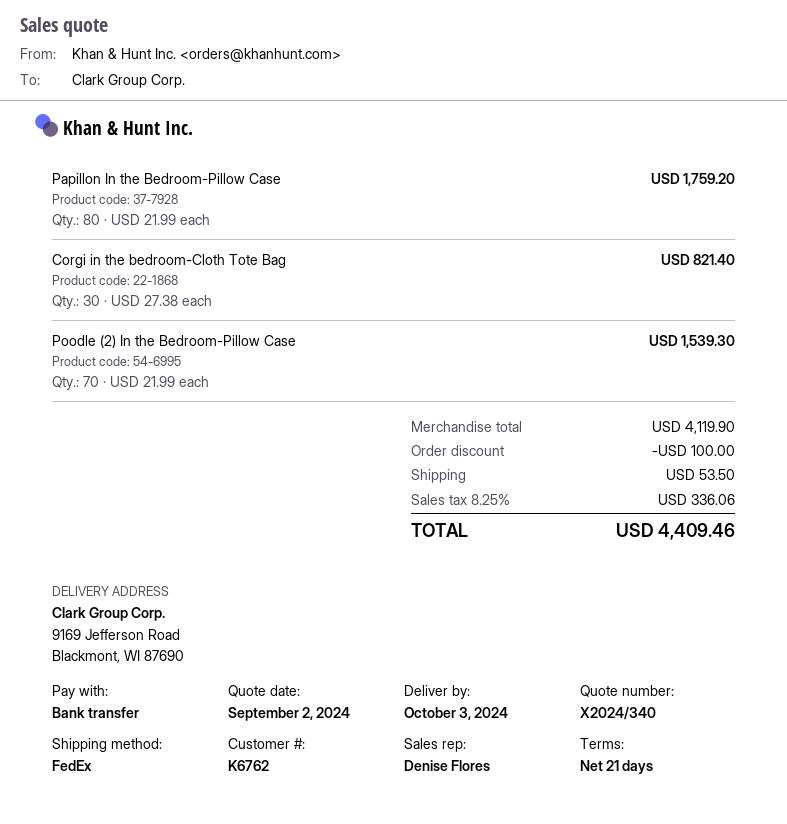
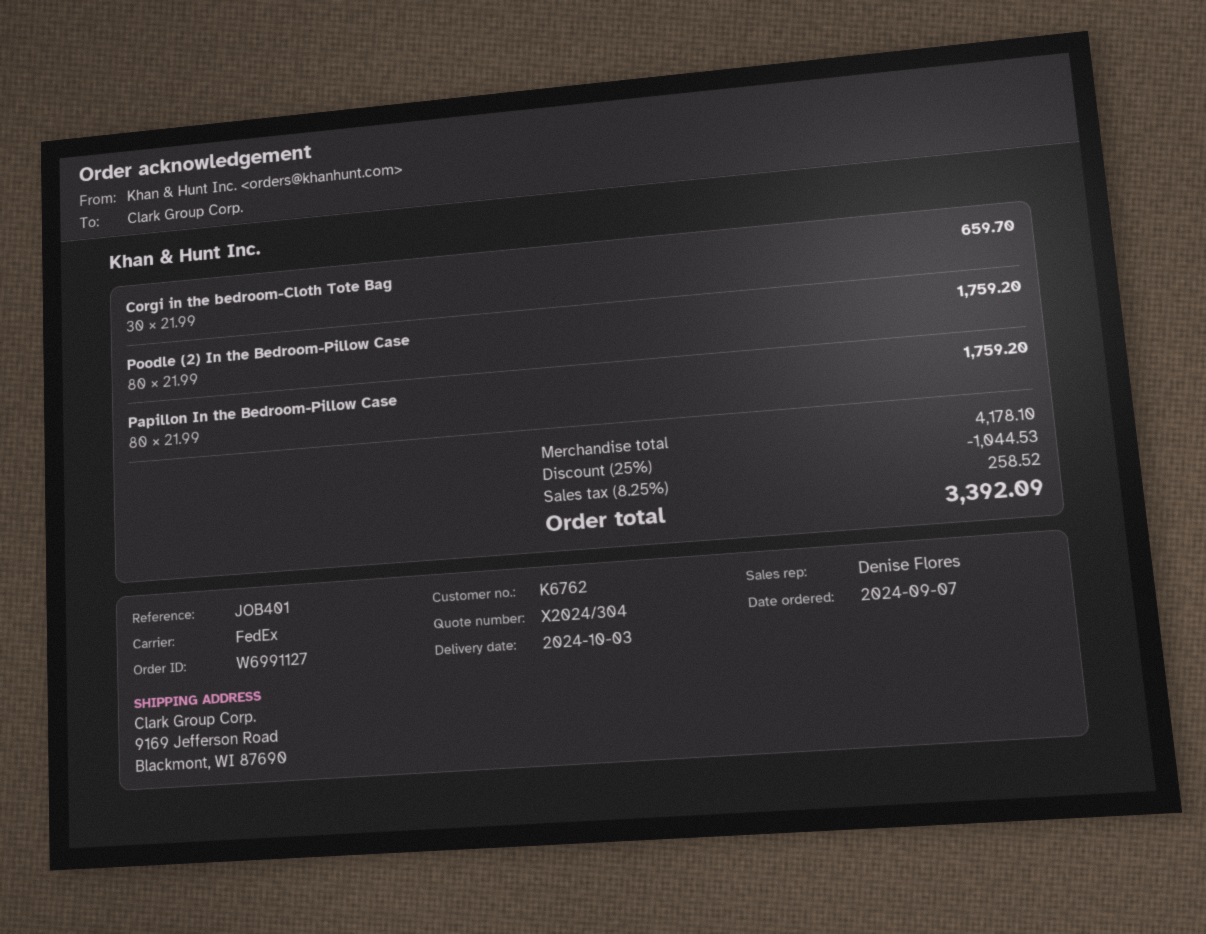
quote number: X2024/340 -> X2024/304
Corgi in the bedroom-Cloth Tote Bag: 30 x 27.38 = 821.40 -> 30 x 21.99 = 659.70
Poodle (2) In the Bedroom-Pillow Case: 70 x 21.99 = 1539.30 -> 80 x 21.99 = 1759.20
subtotal: 4119.90 -> 4178.10
discount: 100.00 -> 1044.53
shipping: 53.50 -> none
tax: 8.25% = 336.06 -> 8.25% = 258.52
total: 4409.46 -> 3392.09

